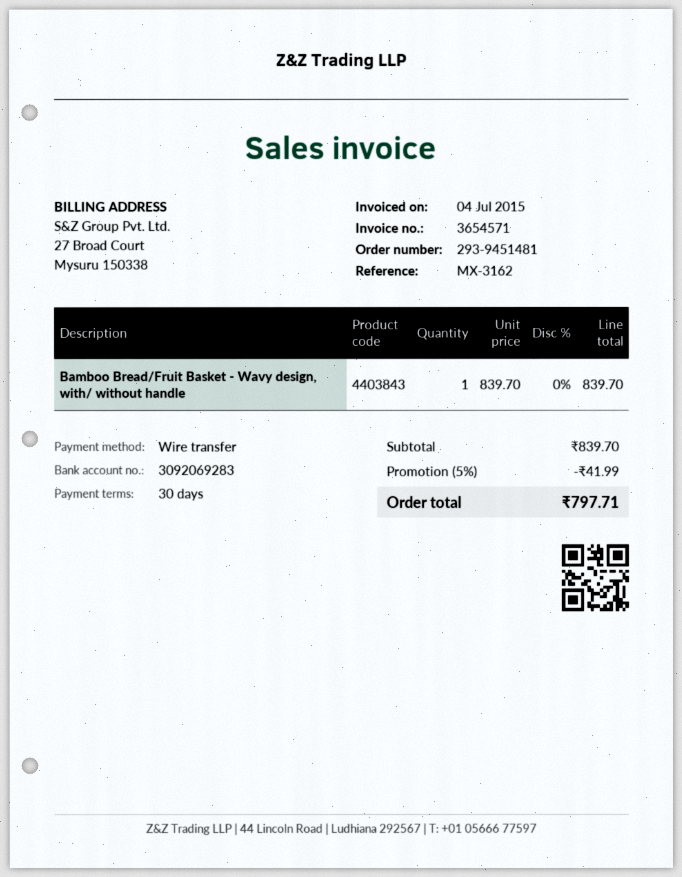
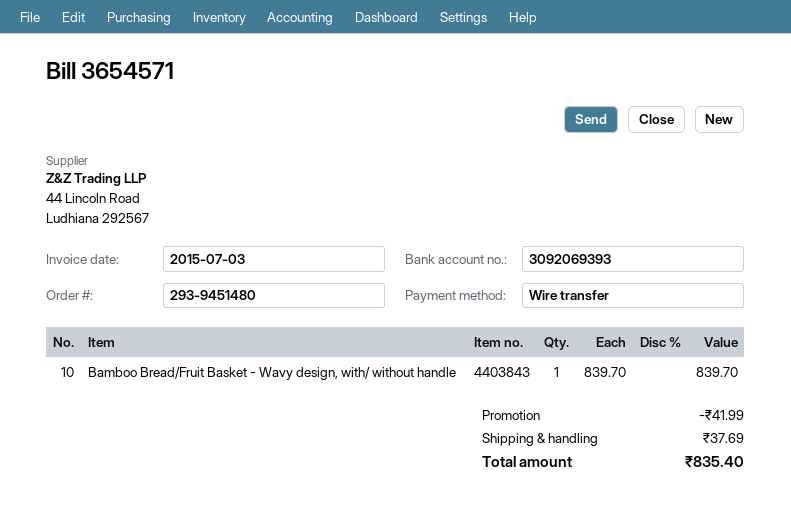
order number: 293-9451481 -> 293-9451480
invoice date: 2015-07-04 -> 2015-07-03
bank account: 3092069283 -> 3092069393
shipping: none -> 37.69
total: 797.71 -> 835.40

